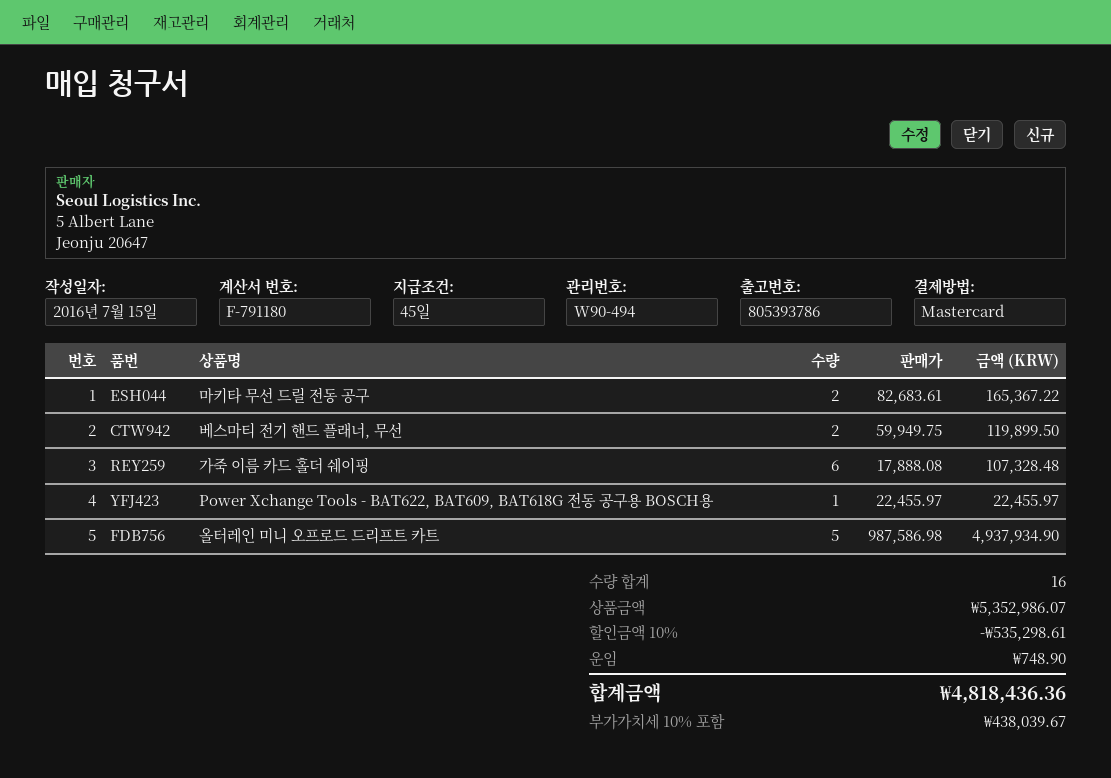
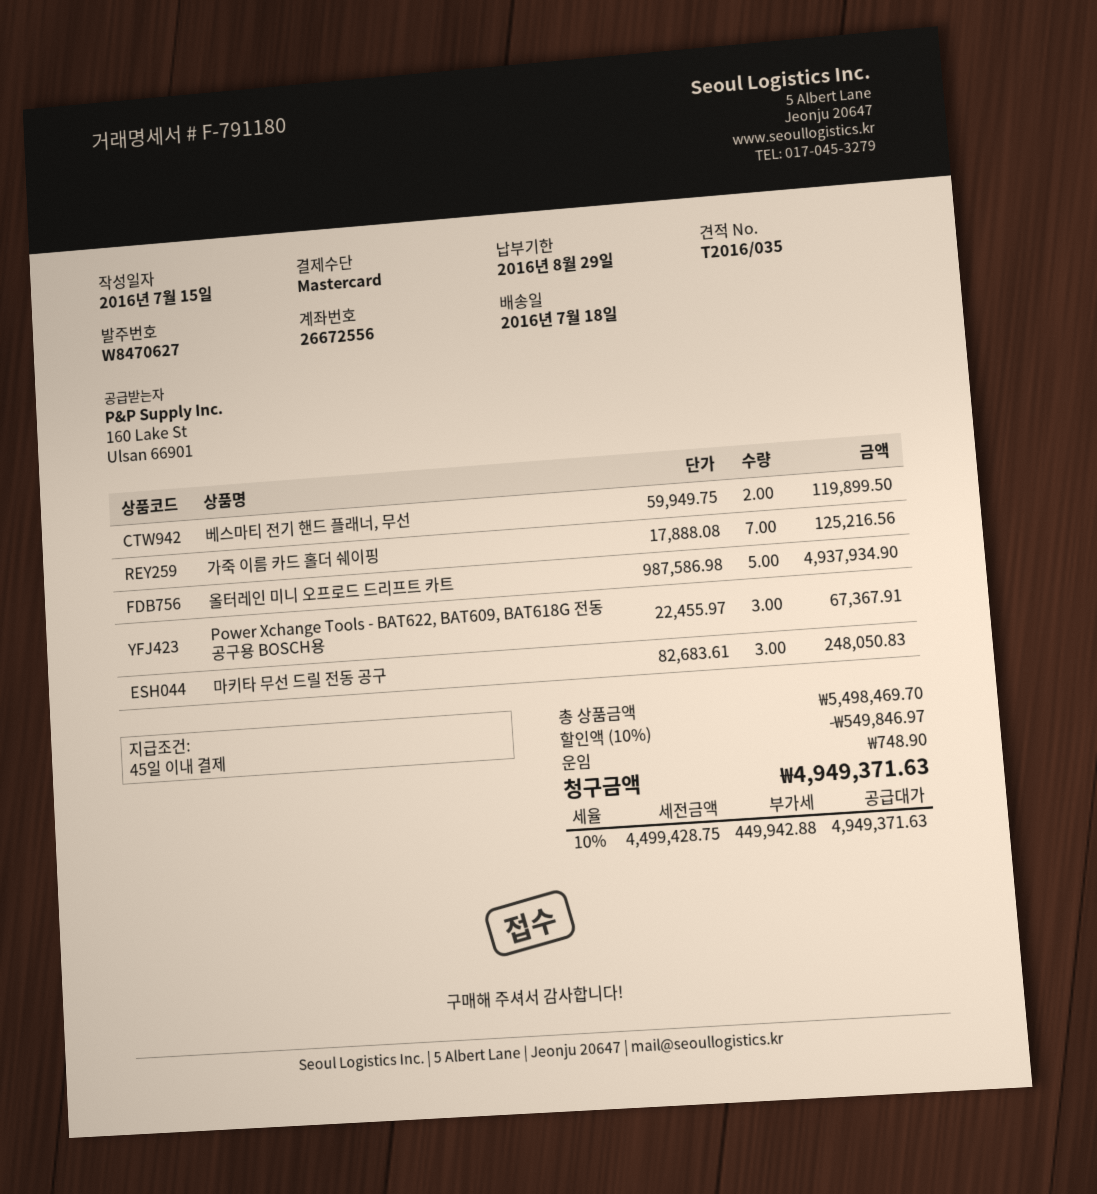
마키타 무선 드릴 전동 공구: 2 x 82683.61 = 165367.22 -> 3 x 82683.61 = 248050.83
가죽 이름 카드 홀더 쉐이핑: 6 x 17888.08 = 107328.48 -> 7 x 17888.08 = 125216.56
Power Xchange Tools - BAT622, BAT609, BAT618G 전동 공구용 BOSCH용: 1 x 22455.97 = 22455.97 -> 3 x 22455.97 = 67367.91
subtotal: 5352986.07 -> 5498469.70
discount: 10% = 535298.61 -> 10% = 549846.97
tax: 10% = 438039.67 -> 10% = 449942.88
total: 4818436.36 -> 4949371.63

